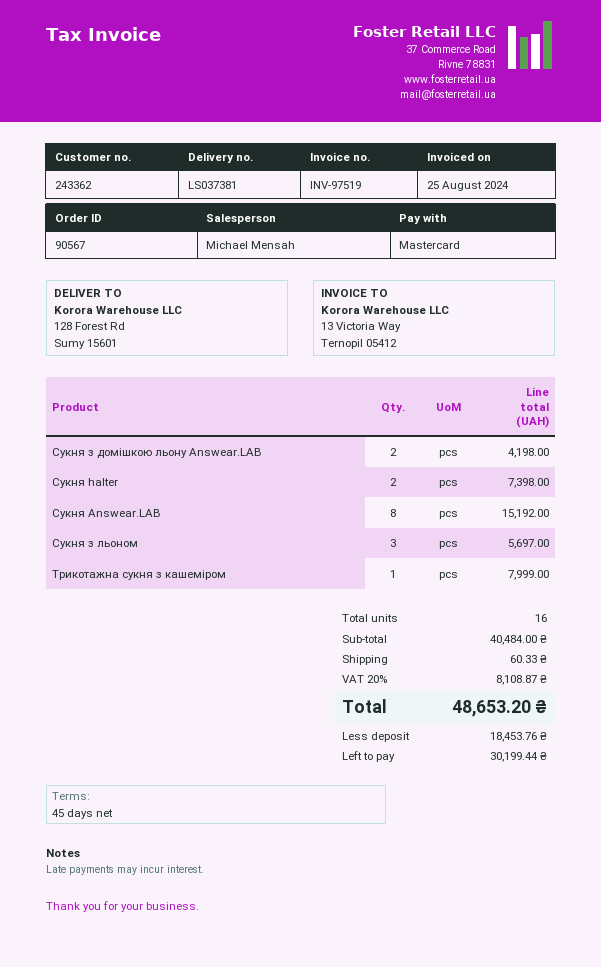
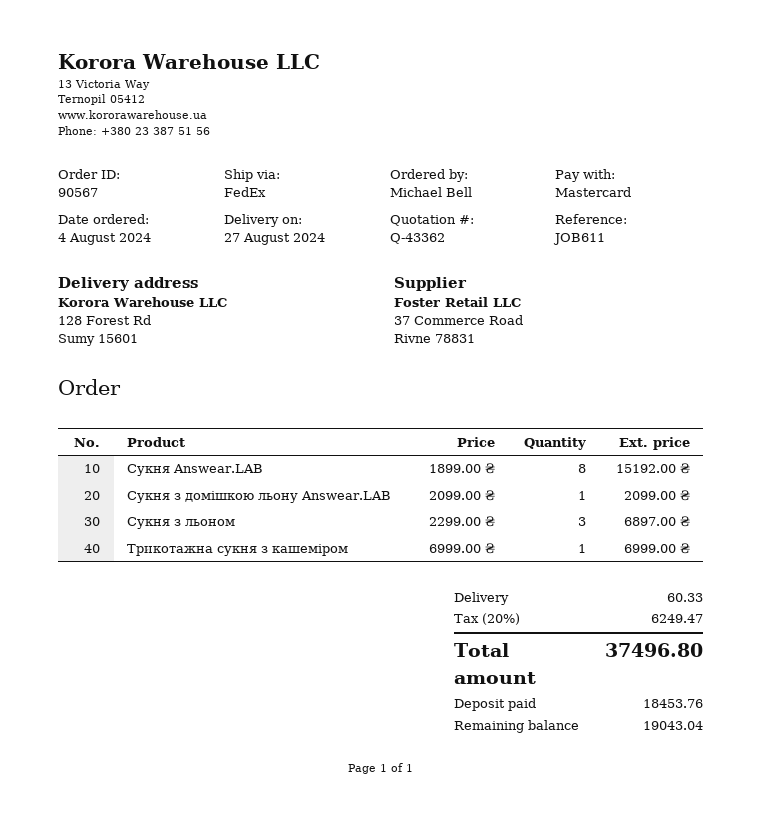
Сукня з домішкою льону Answear.LAB: 2 for 4198.00 -> 1 for 2099.00
Сукня halter: 2 for 7398.00 -> none
Сукня з льоном: 3 for 5697.00 -> 3 for 6897.00
Трикотажна сукня з кашеміром: 1 for 7999.00 -> 1 for 6999.00
tax: 20% = 8108.87 -> 20% = 6249.47
total: 48653.20 -> 37496.80
balance: 30199.44 -> 19043.04

